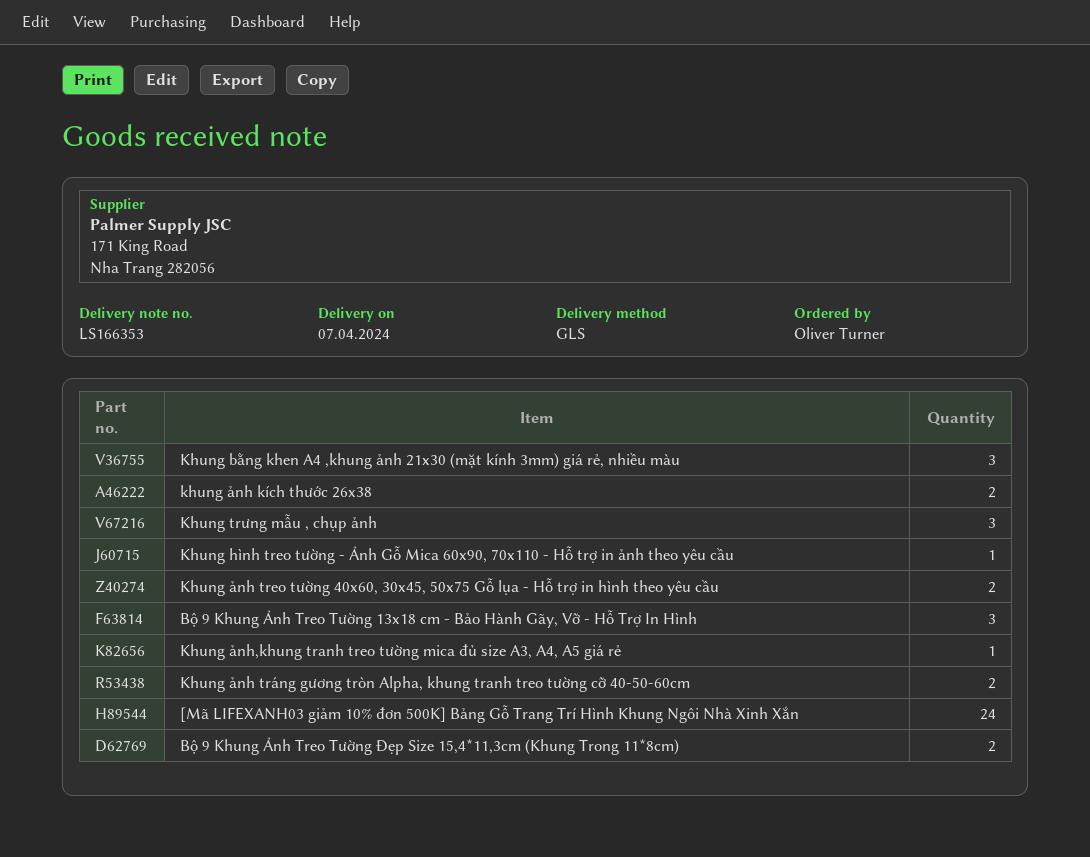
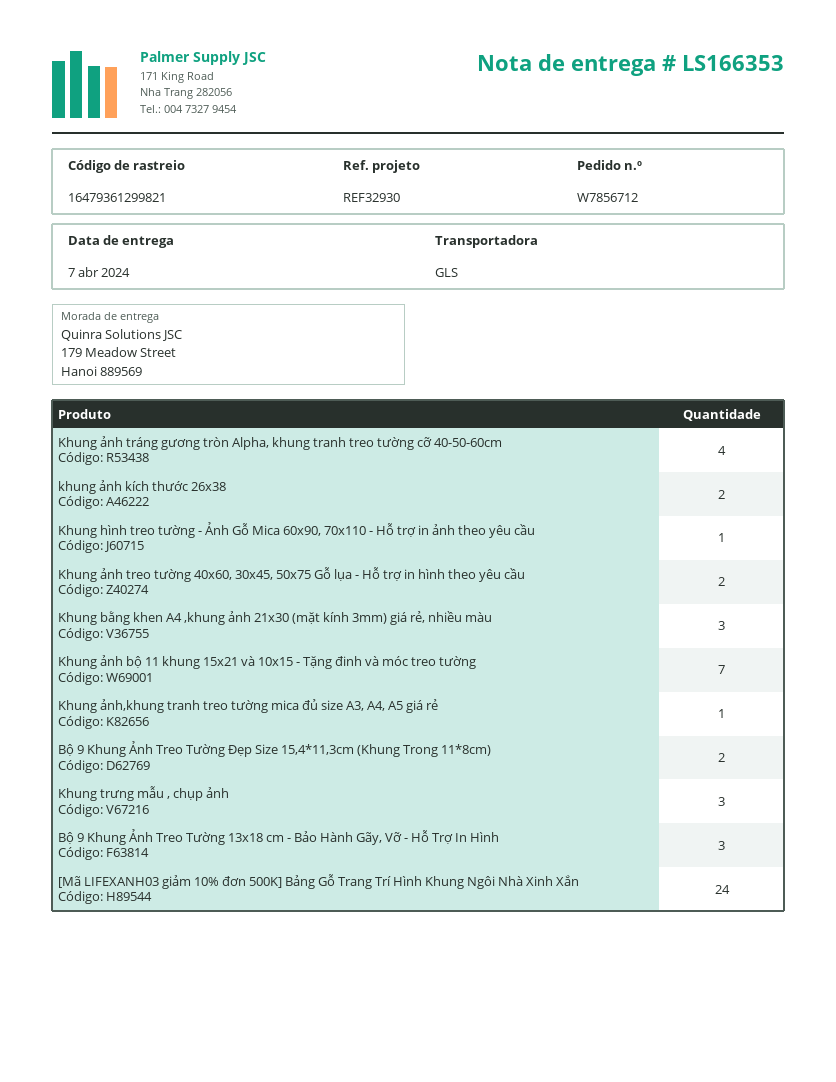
Khung ảnh tráng gương tròn Alpha, khung tranh treo tường cỡ 40-50-60cm: 2 -> 4
Khung ảnh bộ 11 khung 15x21 và 10x15 - Tặng đinh và móc treo tường: none -> 7

